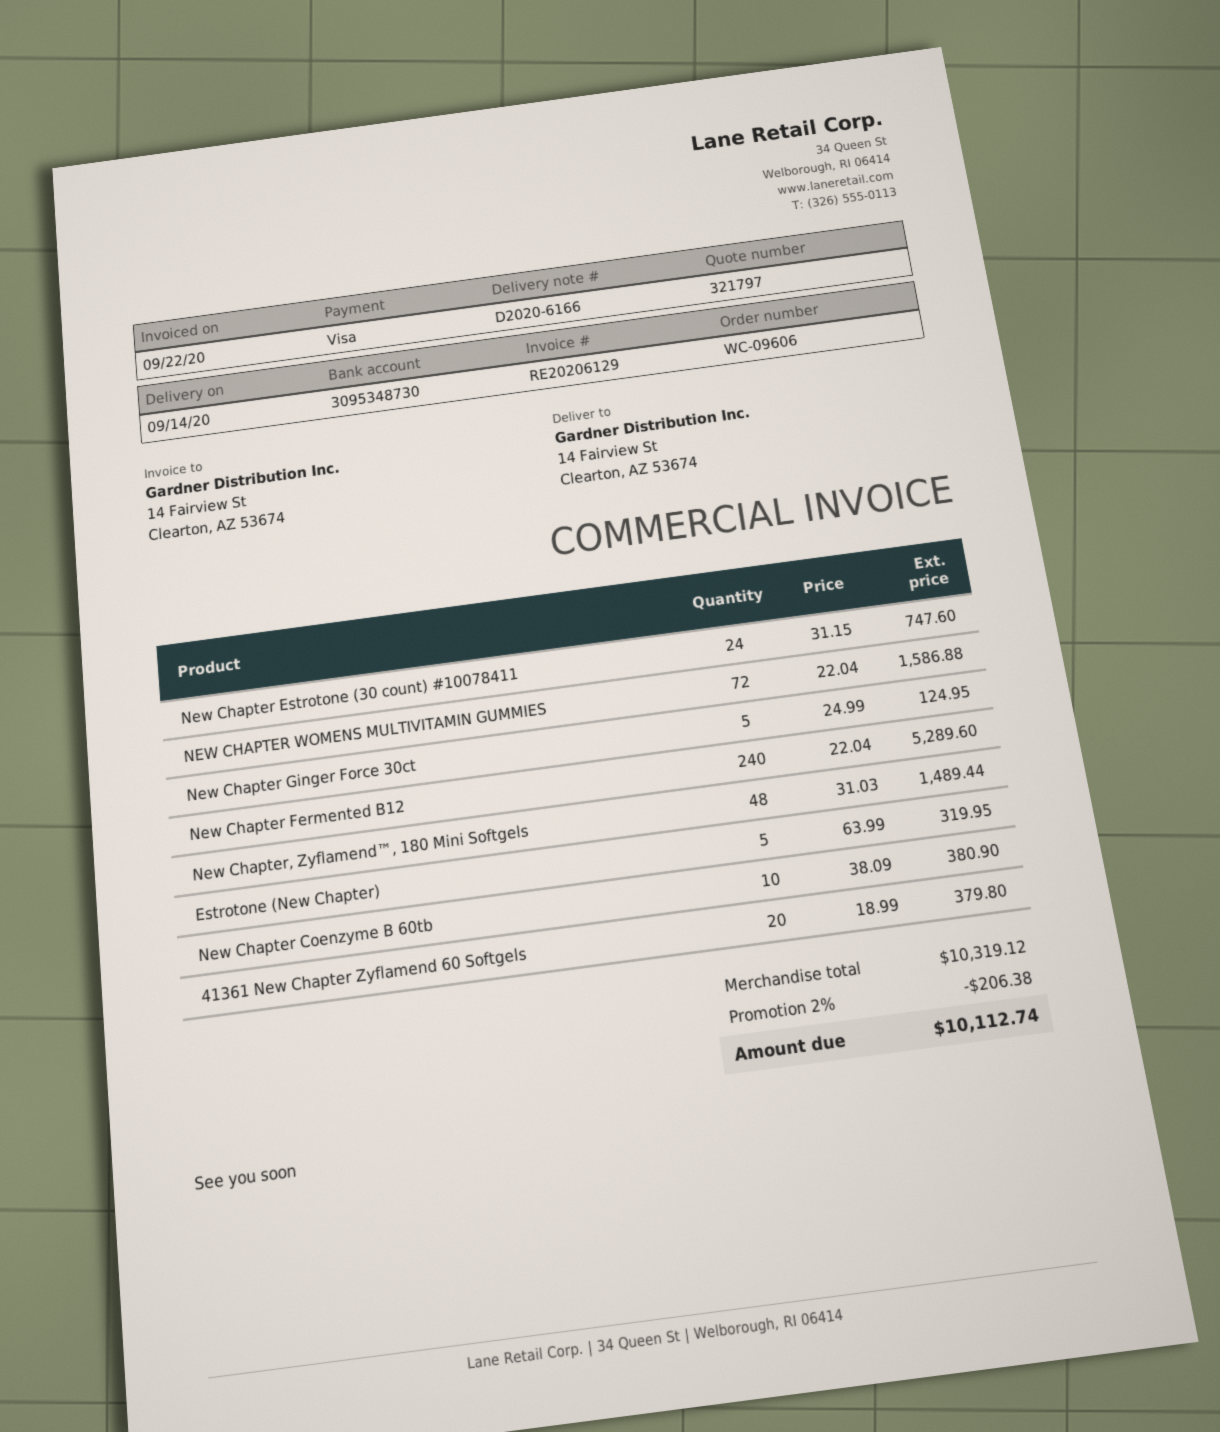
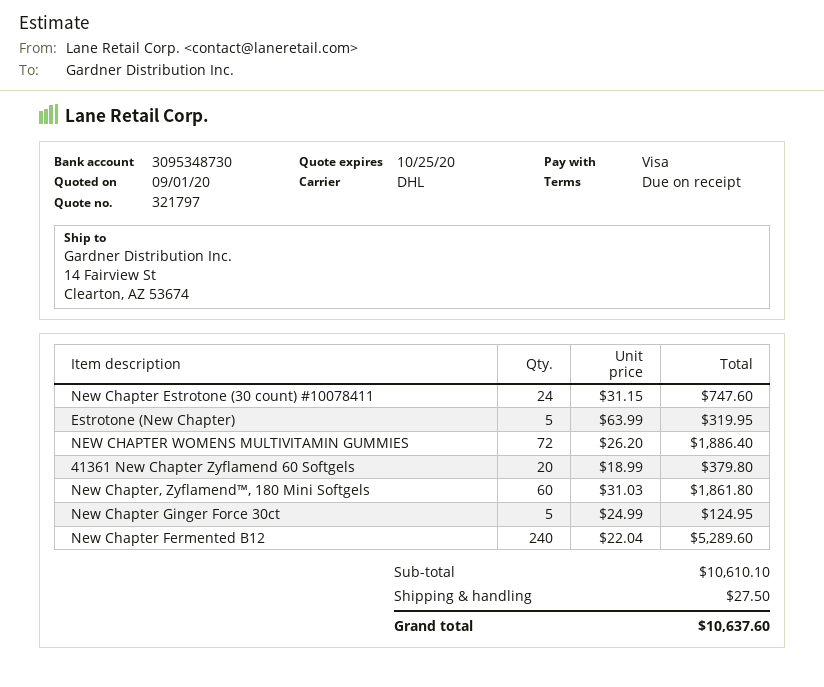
NEW CHAPTER WOMENS MULTIVITAMIN GUMMIES: 72 x 22.04 = 1586.88 -> 72 x 26.20 = 1886.40
New Chapter, Zyflamend™, 180 Mini Softgels: 48 x 31.03 = 1489.44 -> 60 x 31.03 = 1861.80
New Chapter Coenzyme B 60tb: 10 x 38.09 = 380.90 -> none
subtotal: 10319.12 -> 10610.10
discount: 2% = 206.38 -> none
shipping: none -> 27.50
total: 10112.74 -> 10637.60

